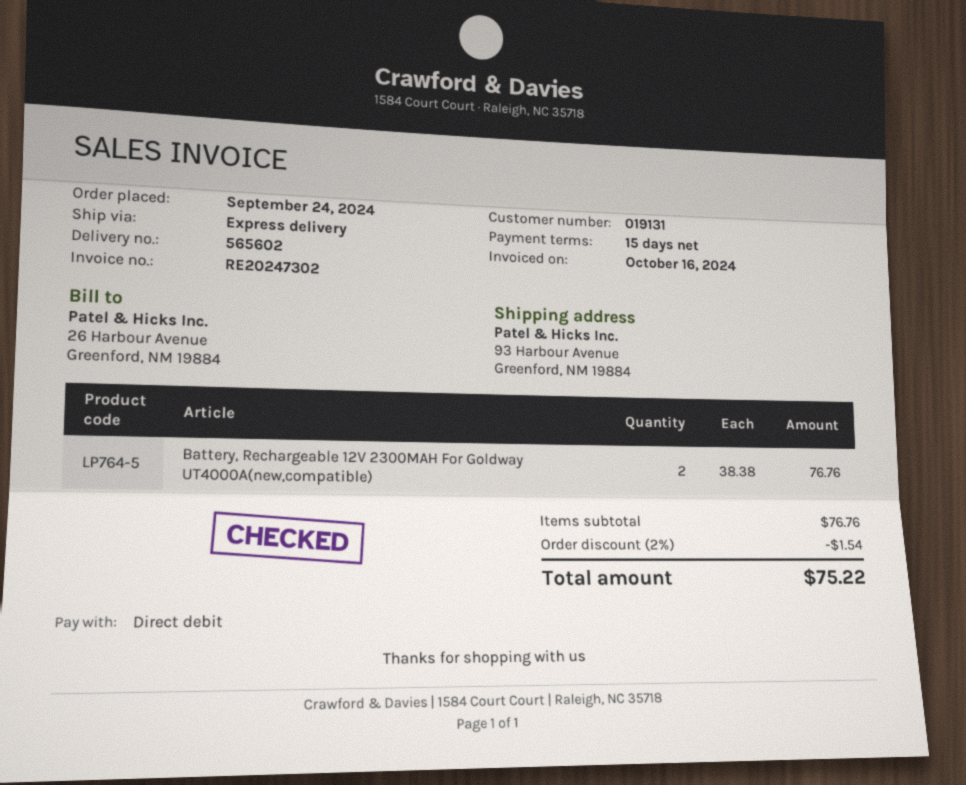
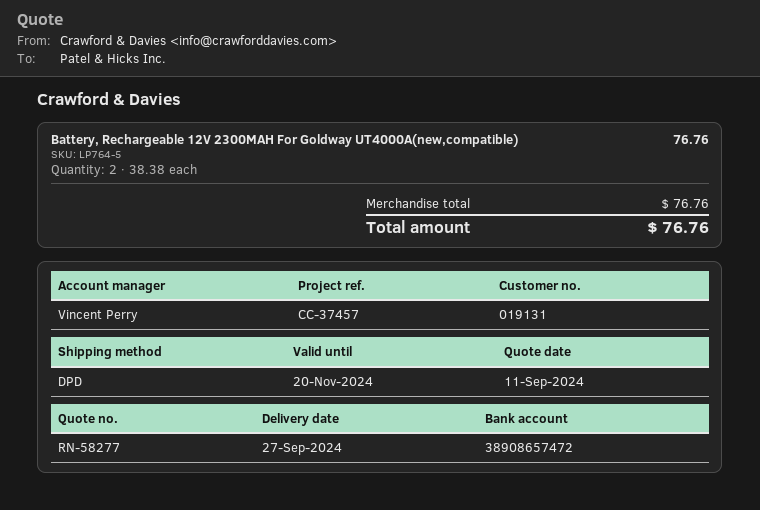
shipping method: express -> DPD
discount: 2% = 1.54 -> none
total: 75.22 -> 76.76

